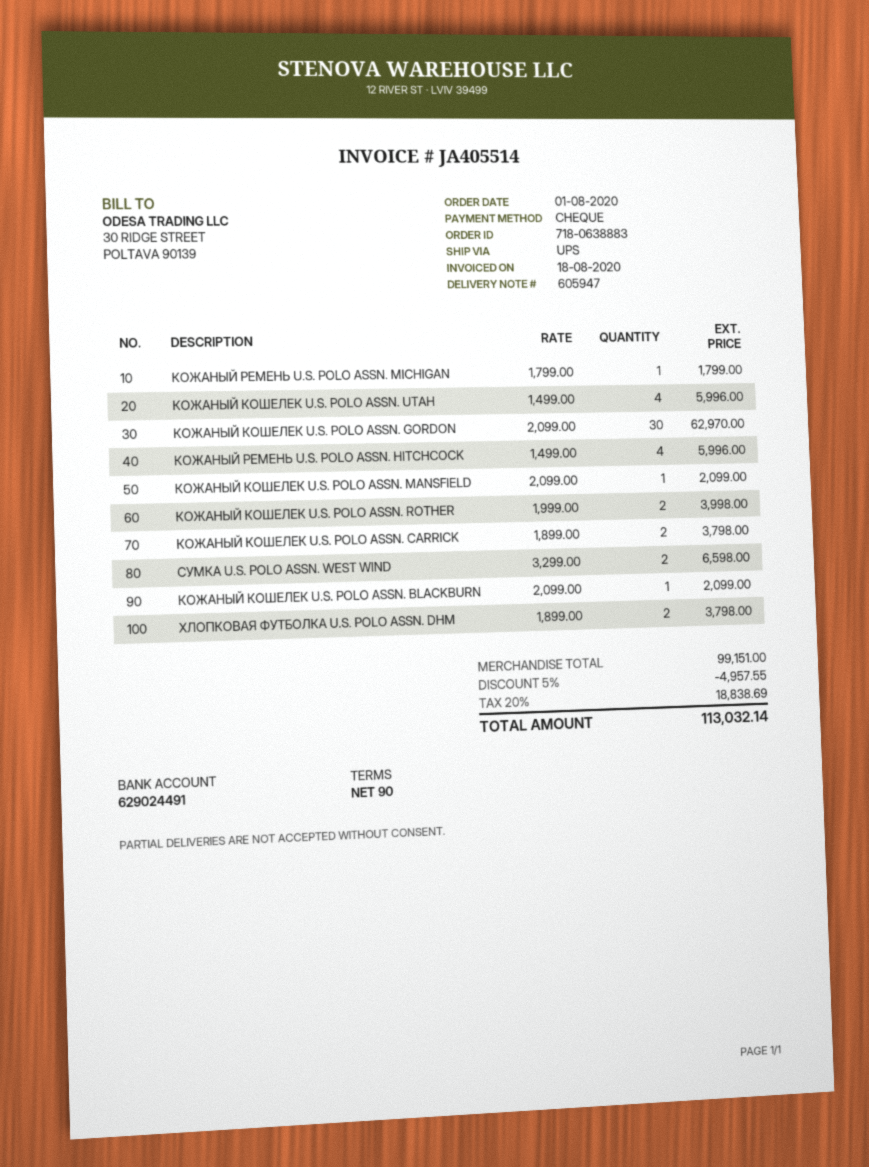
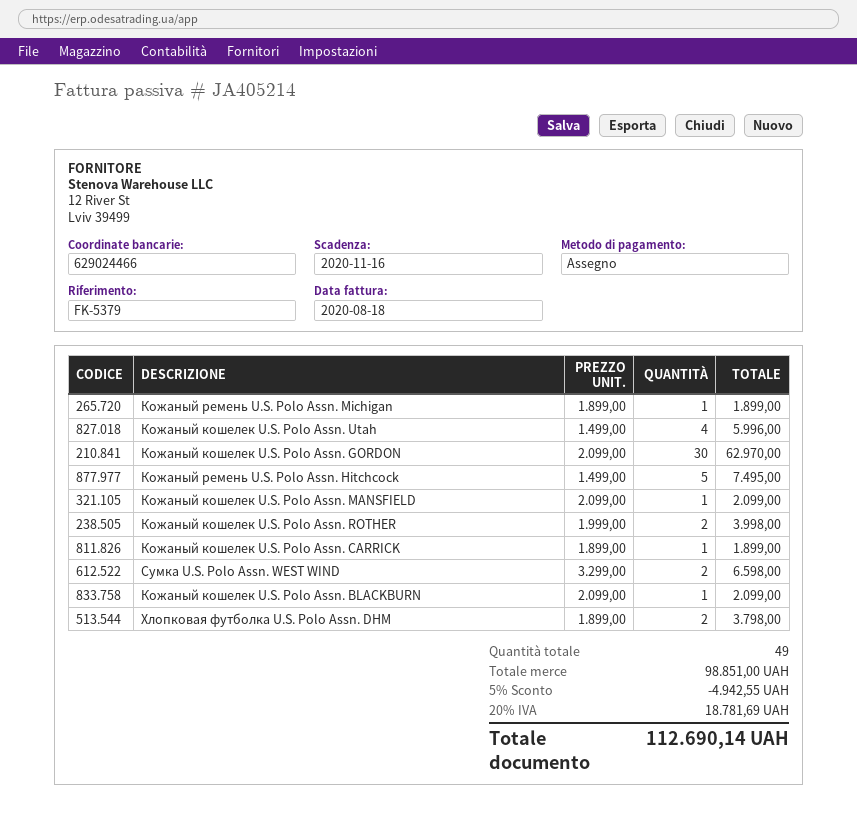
invoice number: JA405514 -> JA405214
bank account: 629024491 -> 629024466
КОЖАНЫЙ РЕМЕНЬ U.S. POLO ASSN. MICHIGAN: 1 x 1799.00 = 1799.00 -> 1 x 1899.00 = 1899.00
КОЖАНЫЙ РЕМЕНЬ U.S. POLO ASSN. HITCHCOCK: 4 x 1499.00 = 5996.00 -> 5 x 1499.00 = 7495.00
КОЖАНЫЙ КОШЕЛЕК U.S. POLO ASSN. CARRICK: 2 x 1899.00 = 3798.00 -> 1 x 1899.00 = 1899.00
subtotal: 99151.00 -> 98851.00
discount: 5% = 4957.55 -> 5% = 4942.55
tax: 20% = 18838.69 -> 20% = 18781.69
total: 113032.14 -> 112690.14

